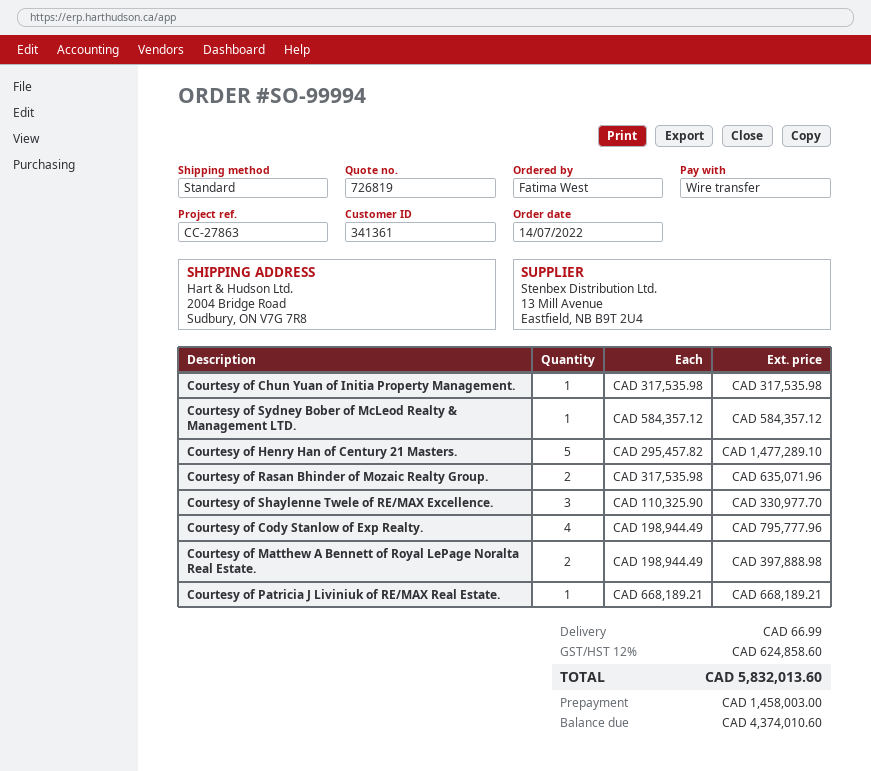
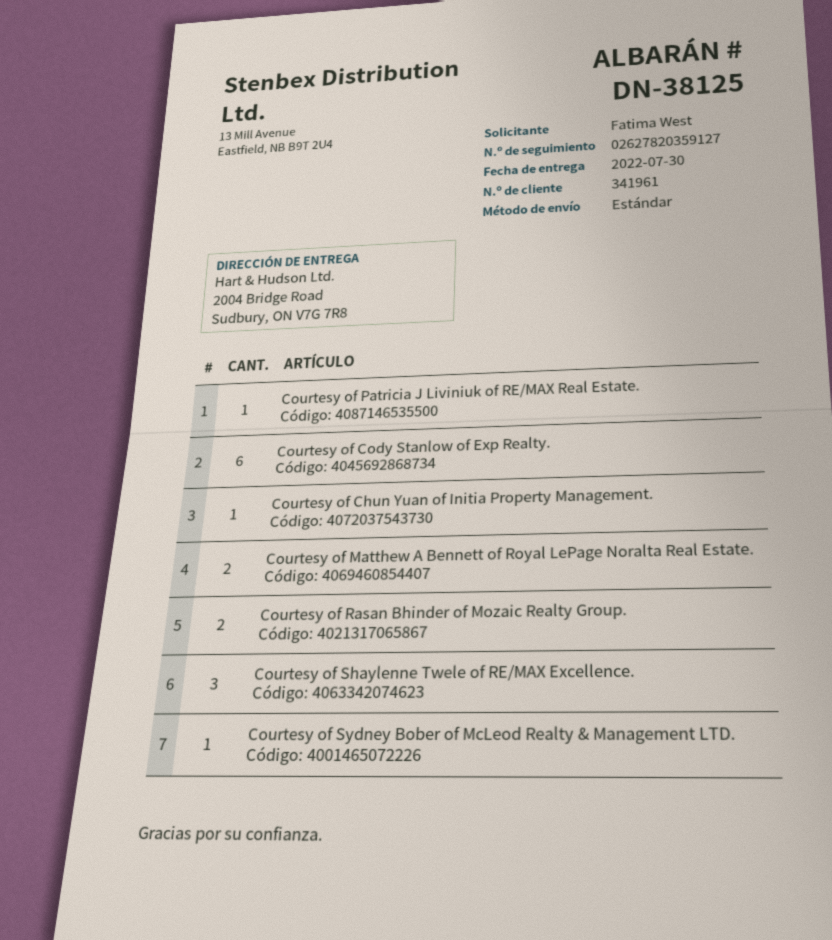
customer number: 341361 -> 341961
Courtesy of Henry Han of Century 21 Masters.: 5 -> none
Courtesy of Cody Stanlow of Exp Realty.: 4 -> 6

